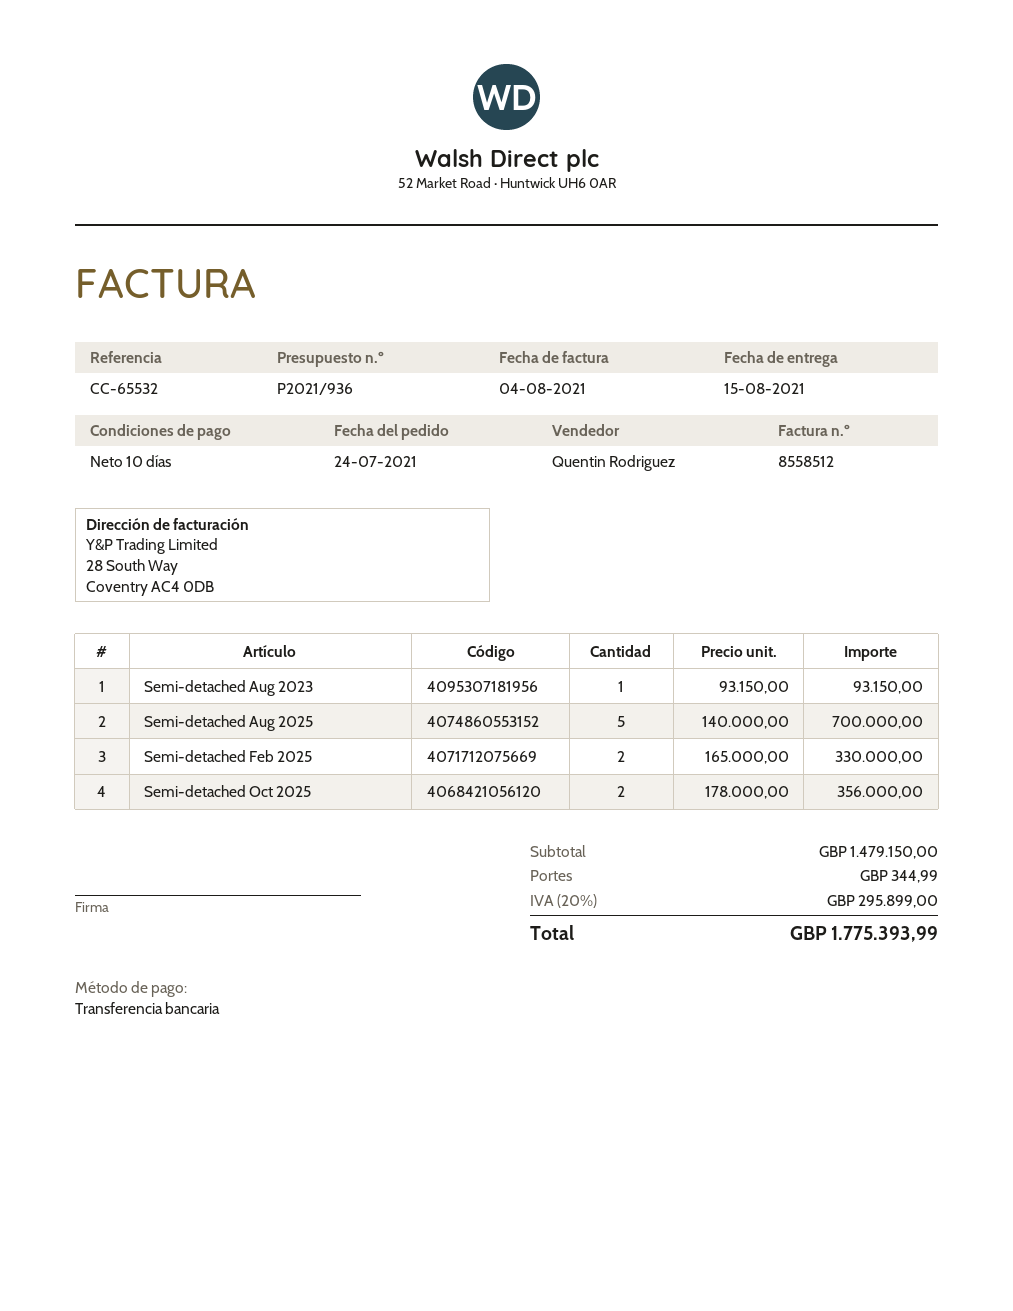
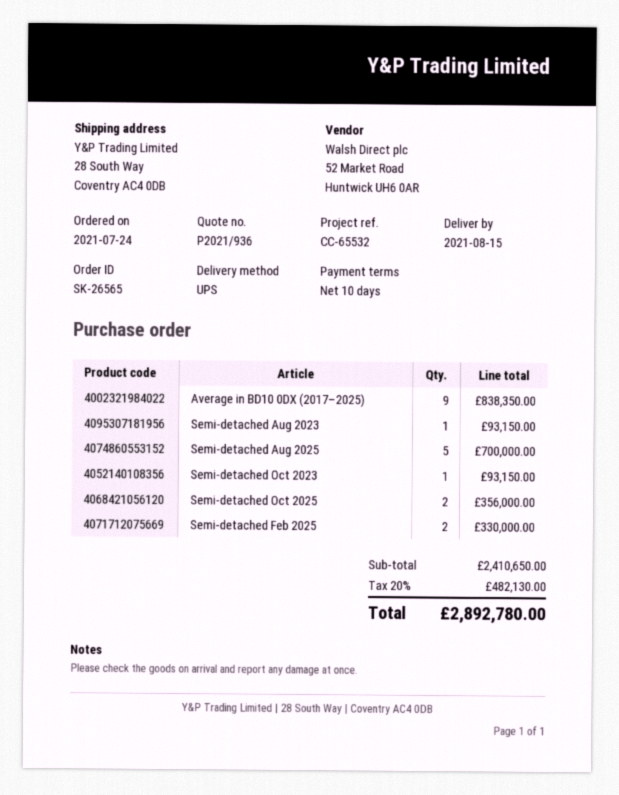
Average in BD10 0DX (2017–2025): none -> 9 for 838350.00
Semi-detached Oct 2023: none -> 1 for 93150.00
subtotal: 1479150.00 -> 2410650.00
shipping: 344.99 -> none
tax: 20% = 295899.00 -> 20% = 482130.00
total: 1775393.99 -> 2892780.00

